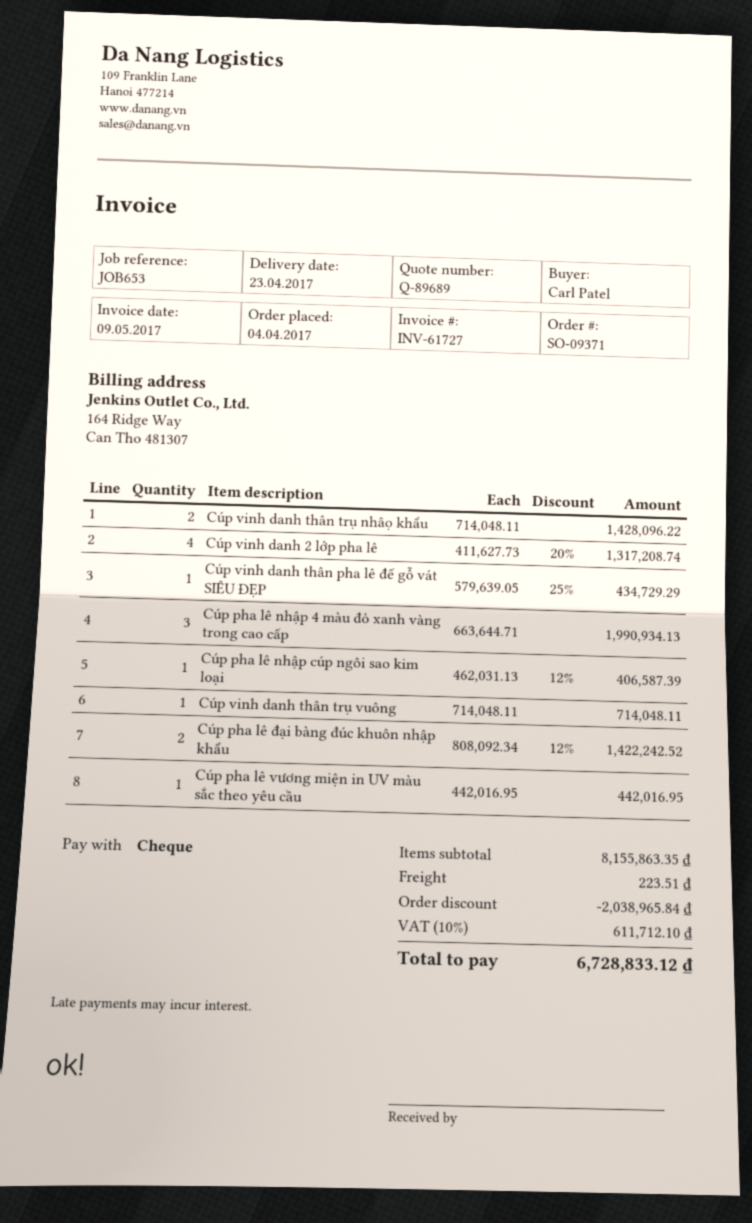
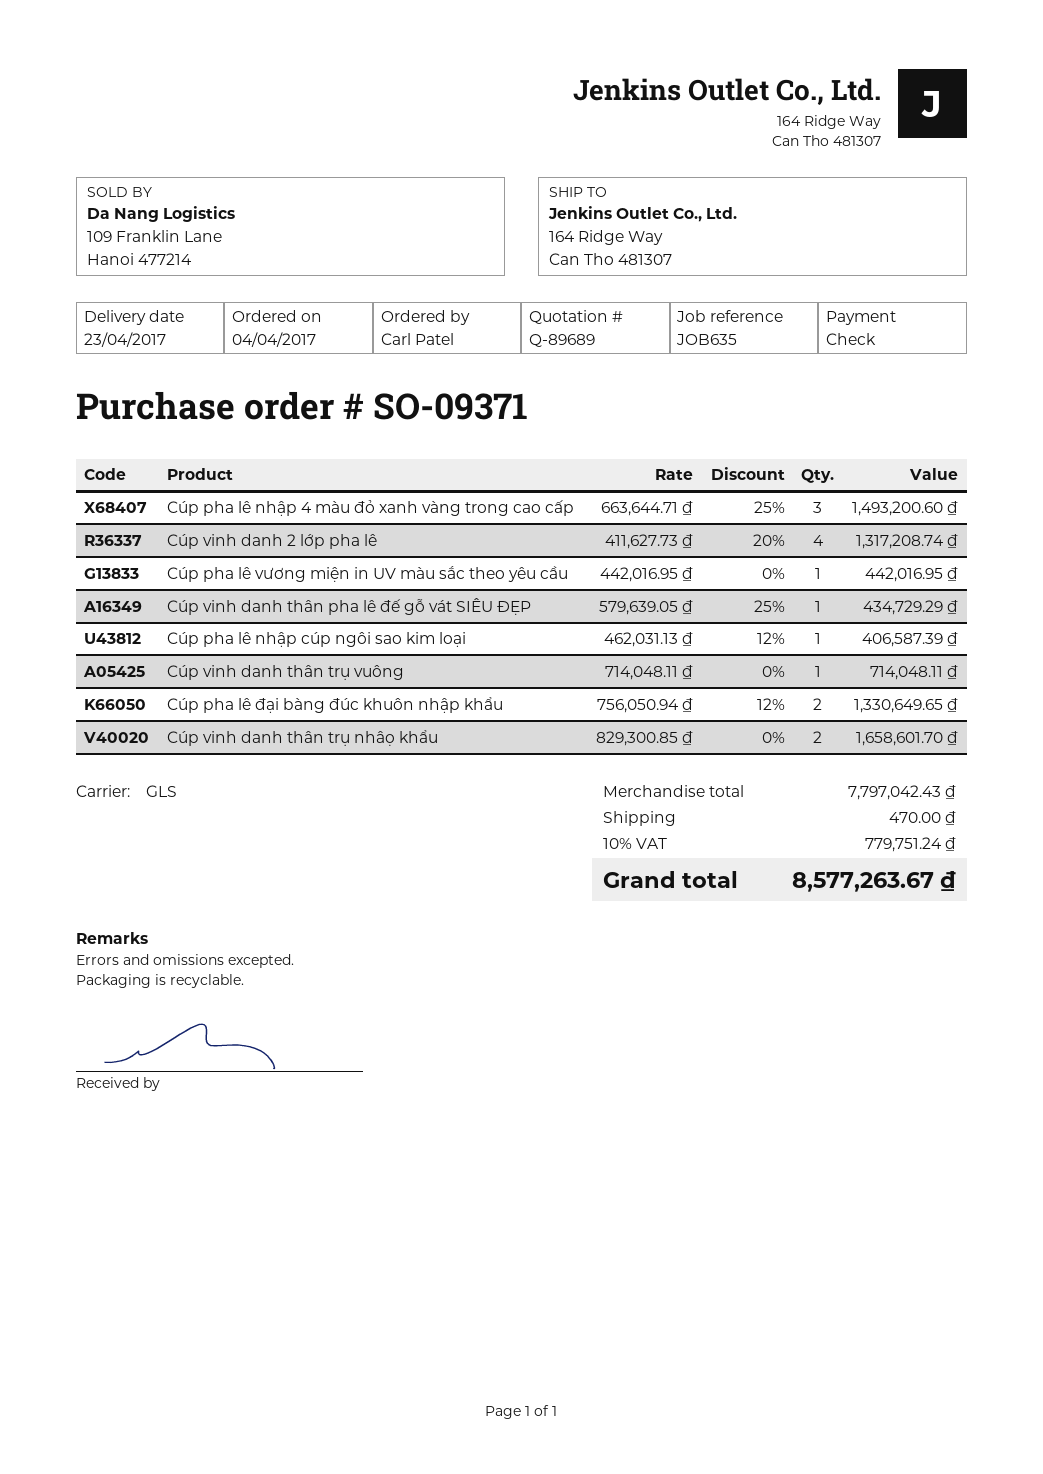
reference: JOB653 -> JOB635
Cúp vinh danh thân trụ nhâọ khẩu: 2 x 714048.11 = 1428096.22 -> 2 x 829300.85 = 1658601.70
Cúp pha lê nhập 4 màu đỏ xanh vàng trong cao cấp: 3 x 663644.71 = 1990934.13 -> 3 x 663644.71 - 25% = 1493200.60
Cúp pha lê đại bàng đúc khuôn nhập khẩu: 2 x 808092.34 - 12% = 1422242.52 -> 2 x 756050.94 - 12% = 1330649.65
subtotal: 8155863.35 -> 7797042.43
discount: 2038965.84 -> none
shipping: 223.51 -> 470.00
tax: 10% = 611712.10 -> 10% = 779751.24
total: 6728833.12 -> 8577263.67

